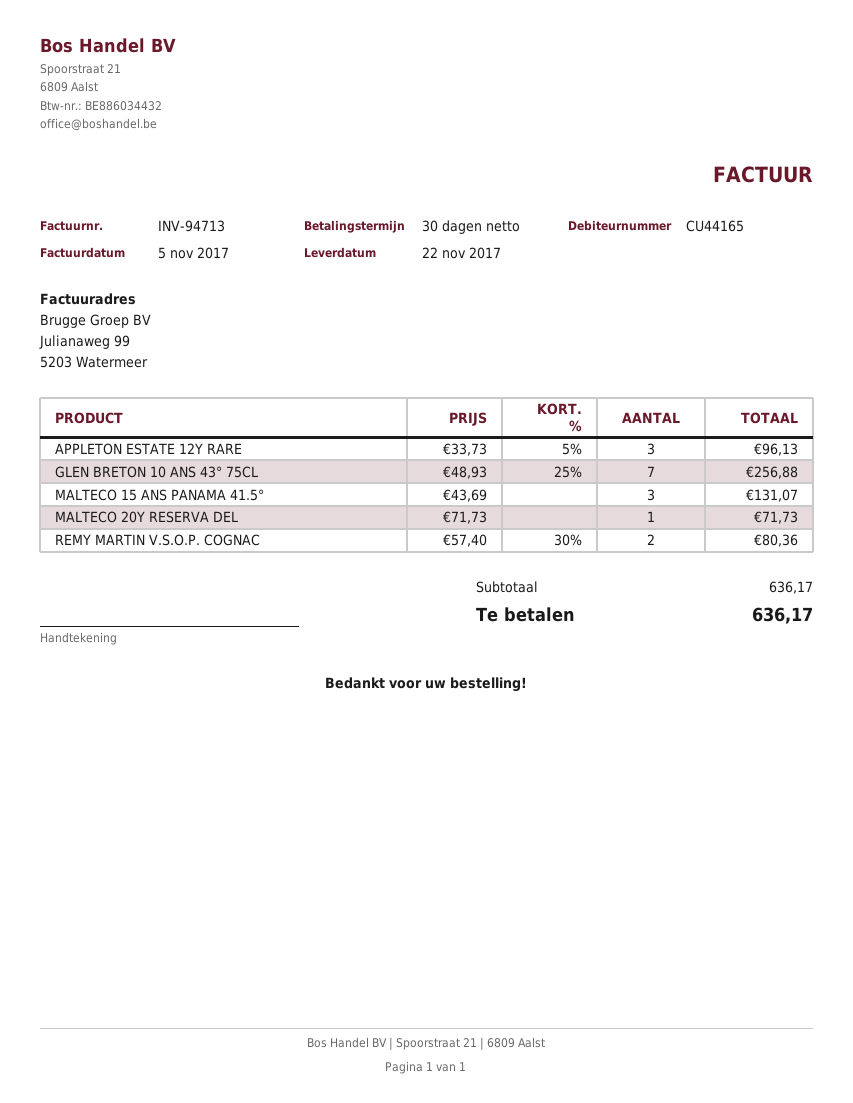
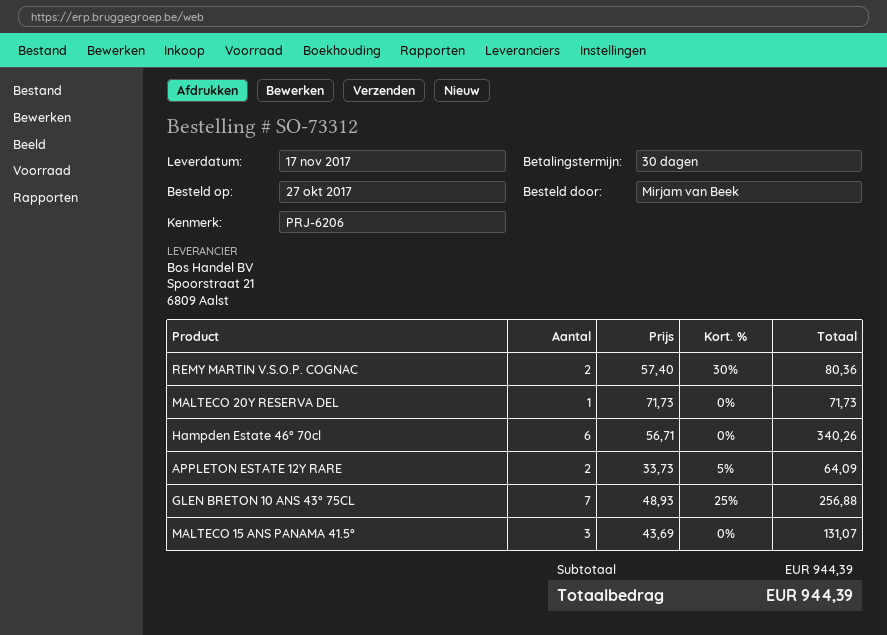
delivery date: 2017-11-22 -> 2017-11-17
APPLETON ESTATE 12Y RARE: 3 x 33.73 - 5% = 96.13 -> 2 x 33.73 - 5% = 64.09
Hampden Estate 46° 70cl: none -> 6 x 56.71 = 340.26
subtotal: 636.17 -> 944.39
total: 636.17 -> 944.39

